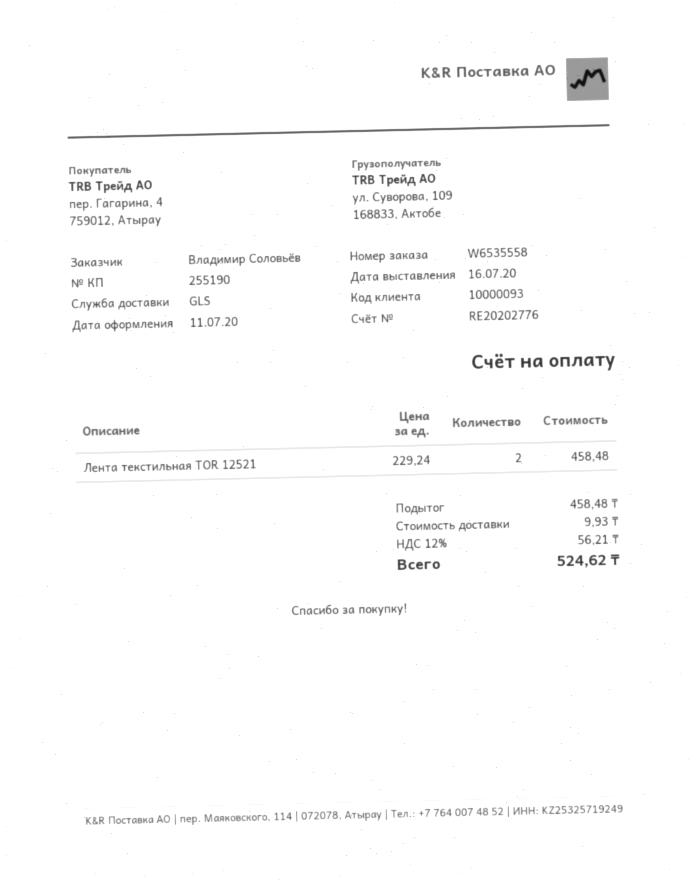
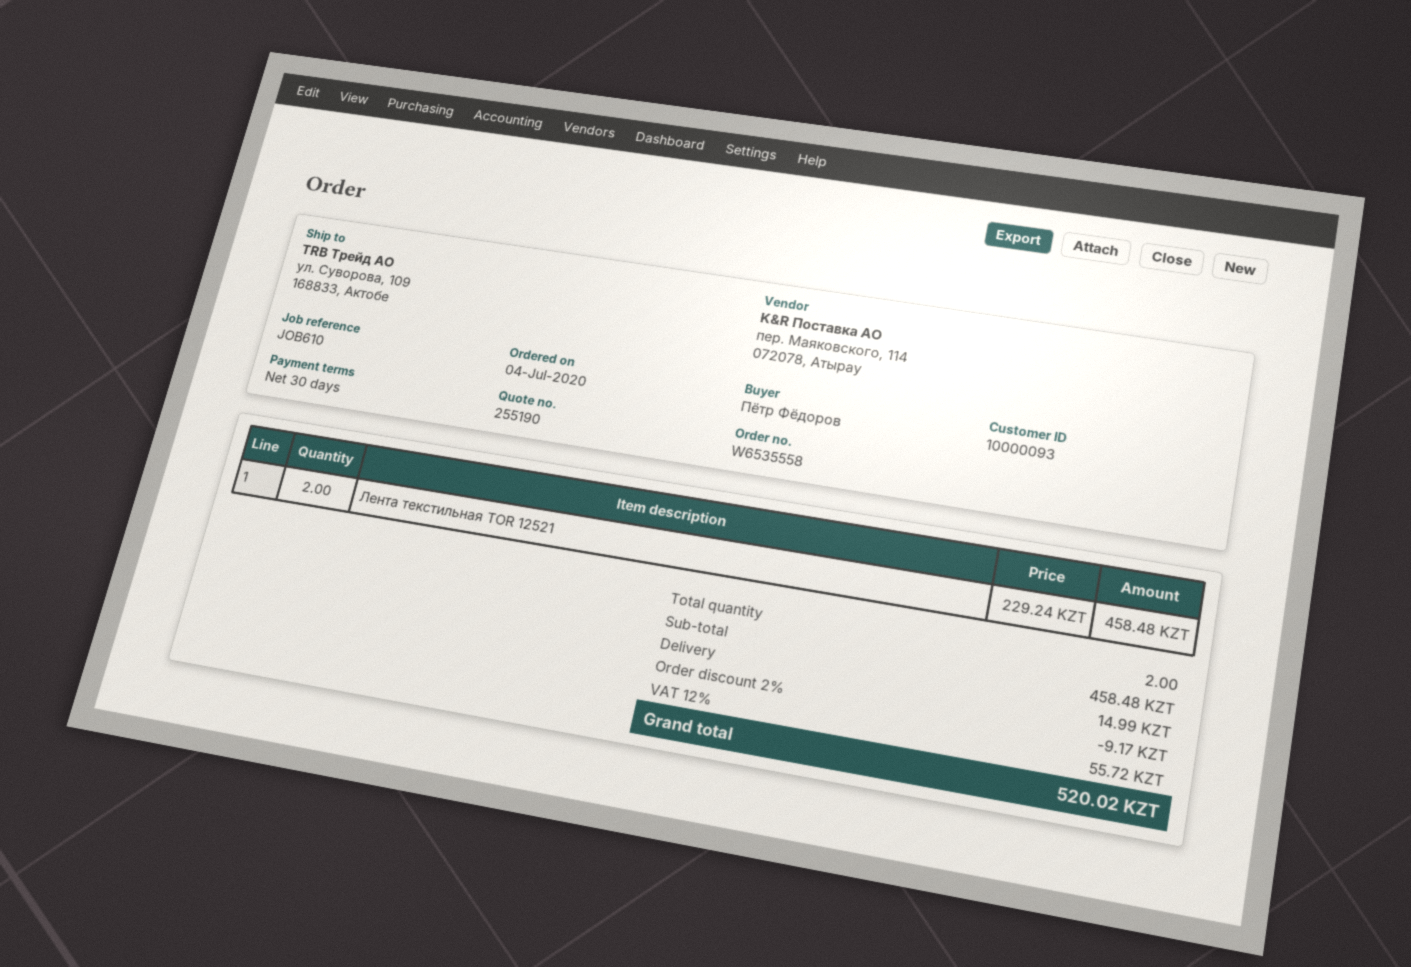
order date: 2020-07-11 -> 2020-07-04
ordered by: Владимир Соловьёв -> Пётр Фёдоров
discount: none -> 2% = 9.17
shipping: 9.93 -> 14.99
tax: 12% = 56.21 -> 12% = 55.72
total: 524.62 -> 520.02

